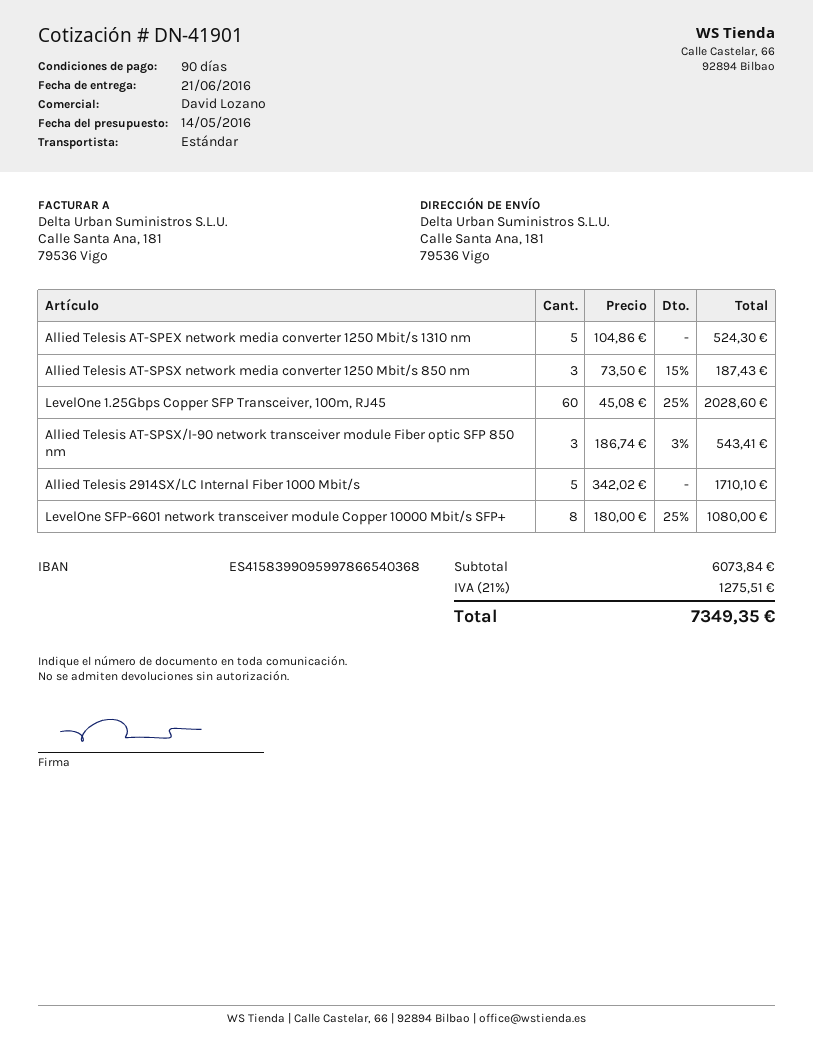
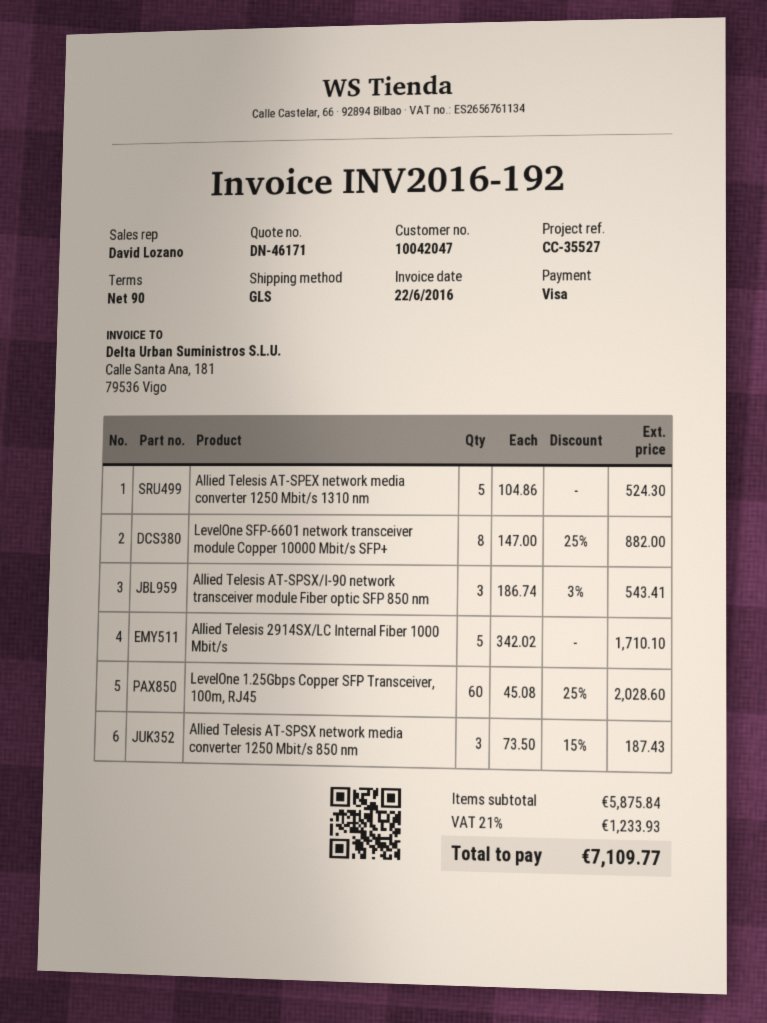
quote number: DN-41901 -> DN-46171
shipping method: standard -> GLS
LevelOne SFP-6601 network transceiver module Copper 10000 Mbit/s SFP+: 8 x 180.00 - 25% = 1080.00 -> 8 x 147.00 - 25% = 882.00
subtotal: 6073.84 -> 5875.84
tax: 21% = 1275.51 -> 21% = 1233.93
total: 7349.35 -> 7109.77

